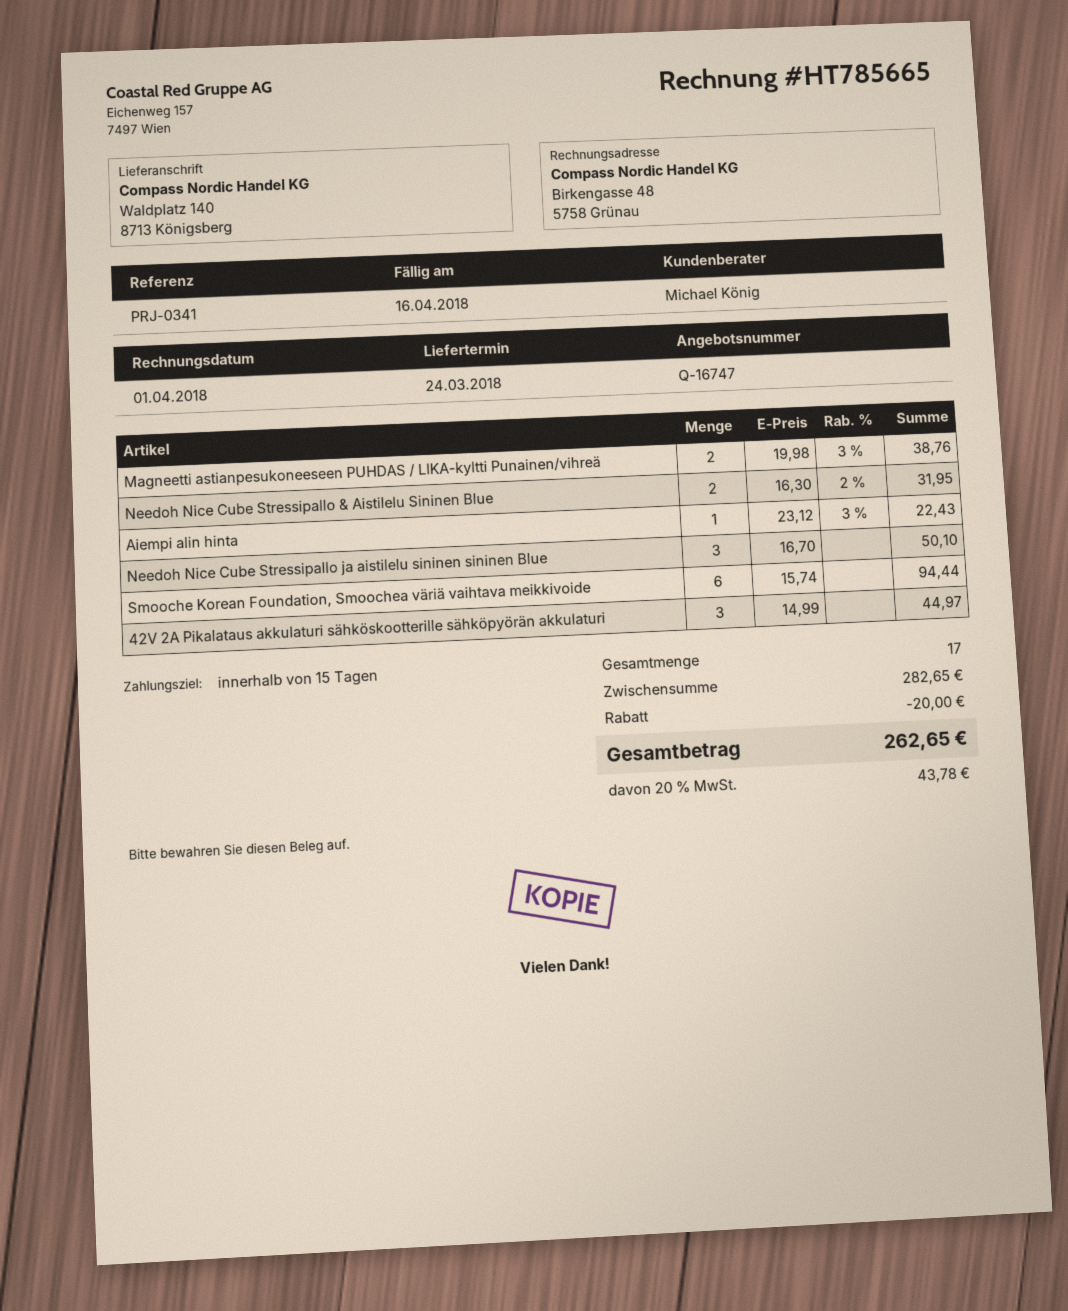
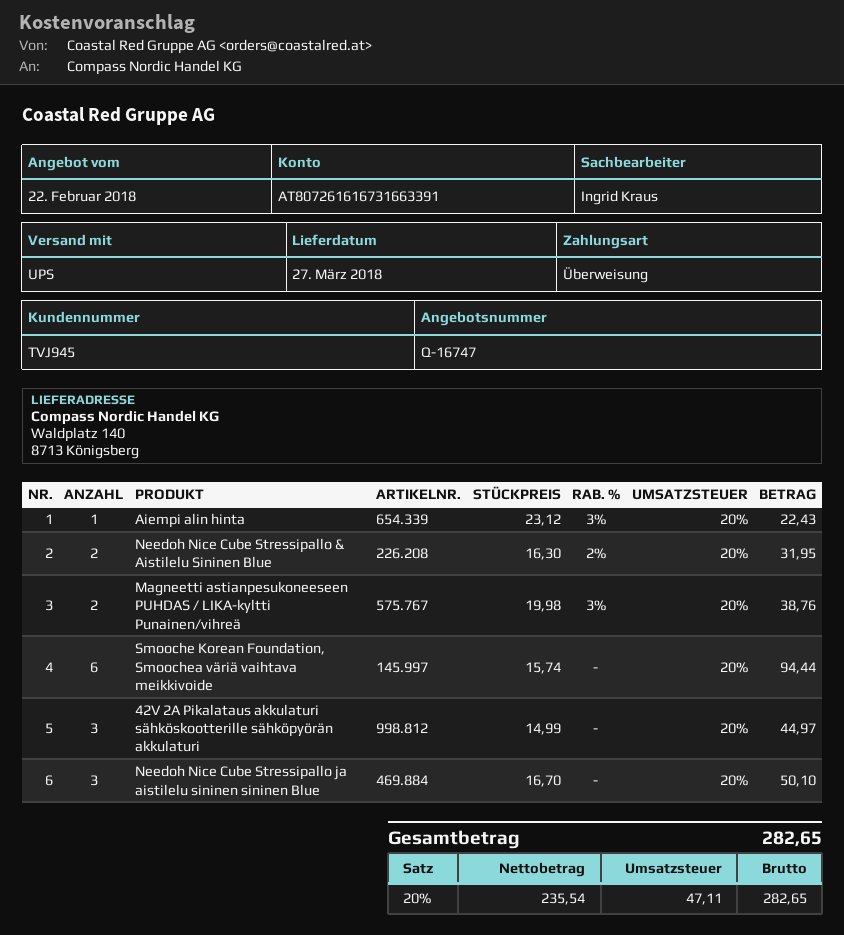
delivery date: 2018-03-24 -> 2018-03-27
sales rep: Michael König -> Ingrid Kraus
discount: 20.00 -> none
tax: 20% = 43.78 -> 20% = 47.11
total: 262.65 -> 282.65

